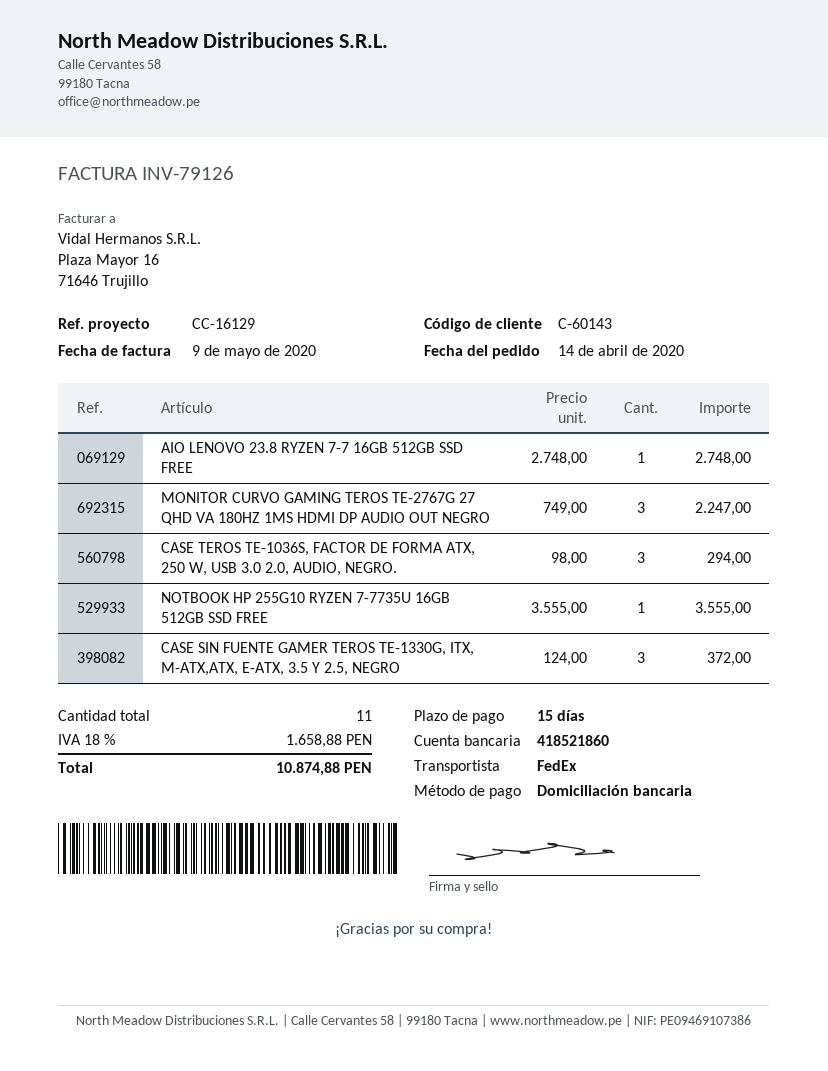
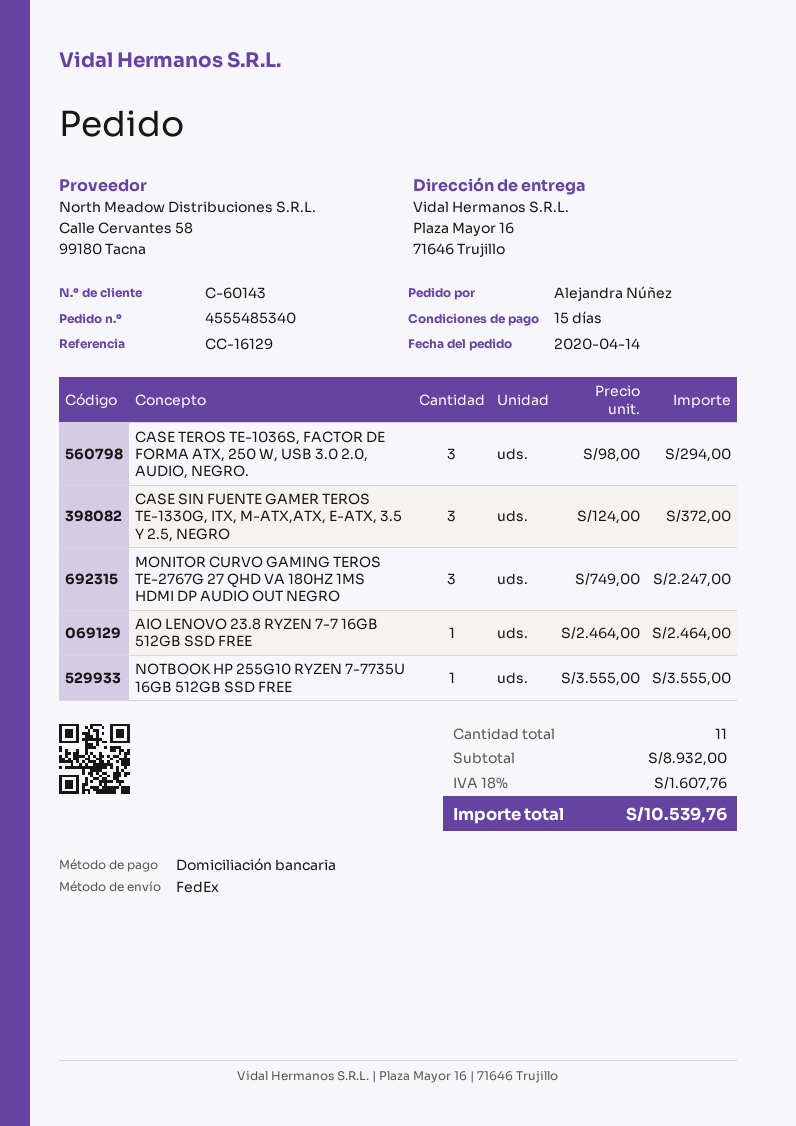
AIO LENOVO 23.8 RYZEN 7-7 16GB 512GB SSD FREE: 1 x 2748.00 = 2748.00 -> 1 x 2464.00 = 2464.00
tax: 18% = 1658.88 -> 18% = 1607.76
total: 10874.88 -> 10539.76

